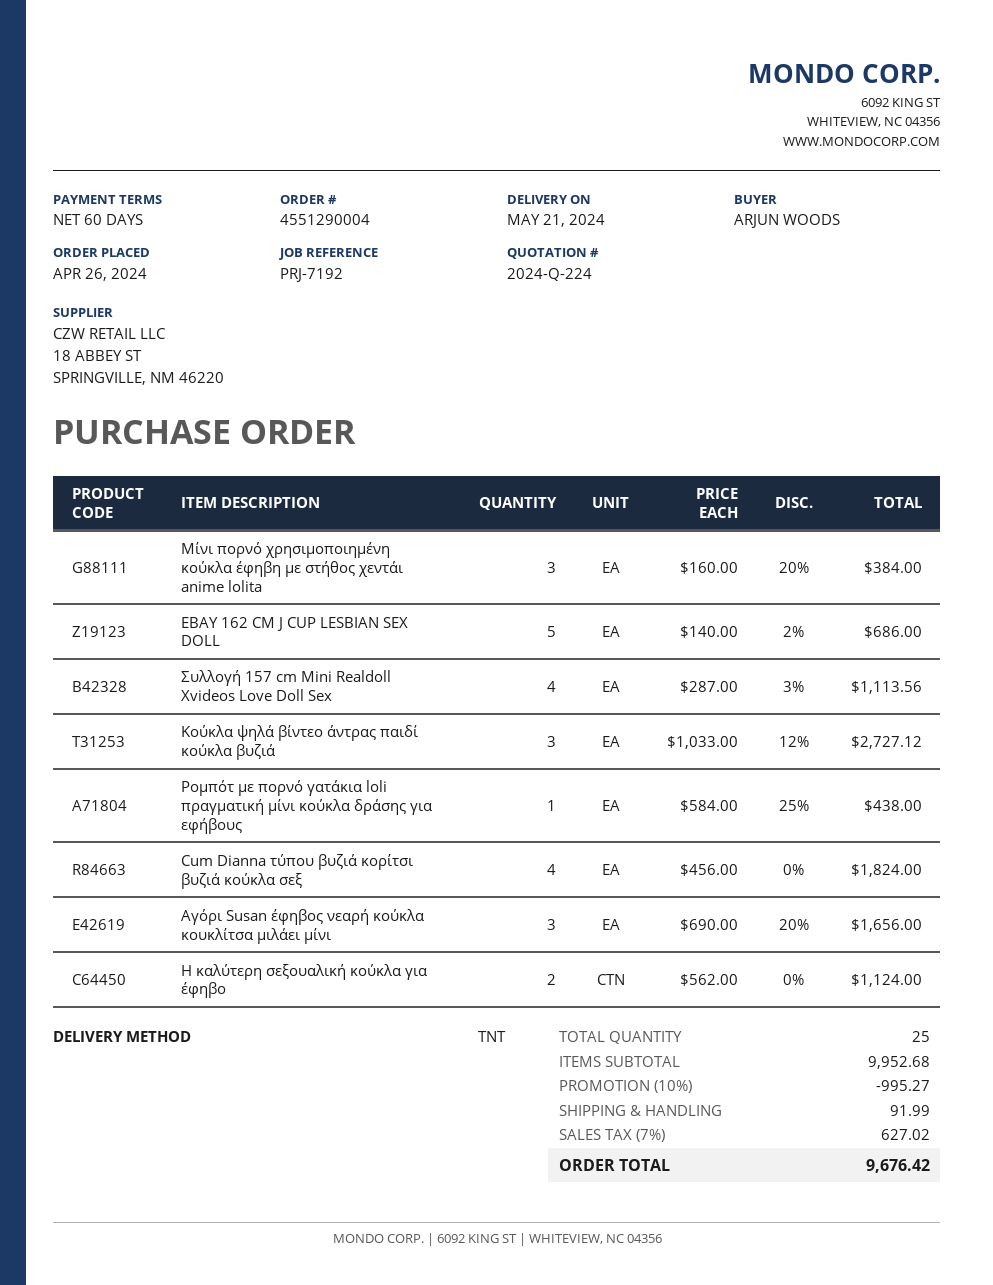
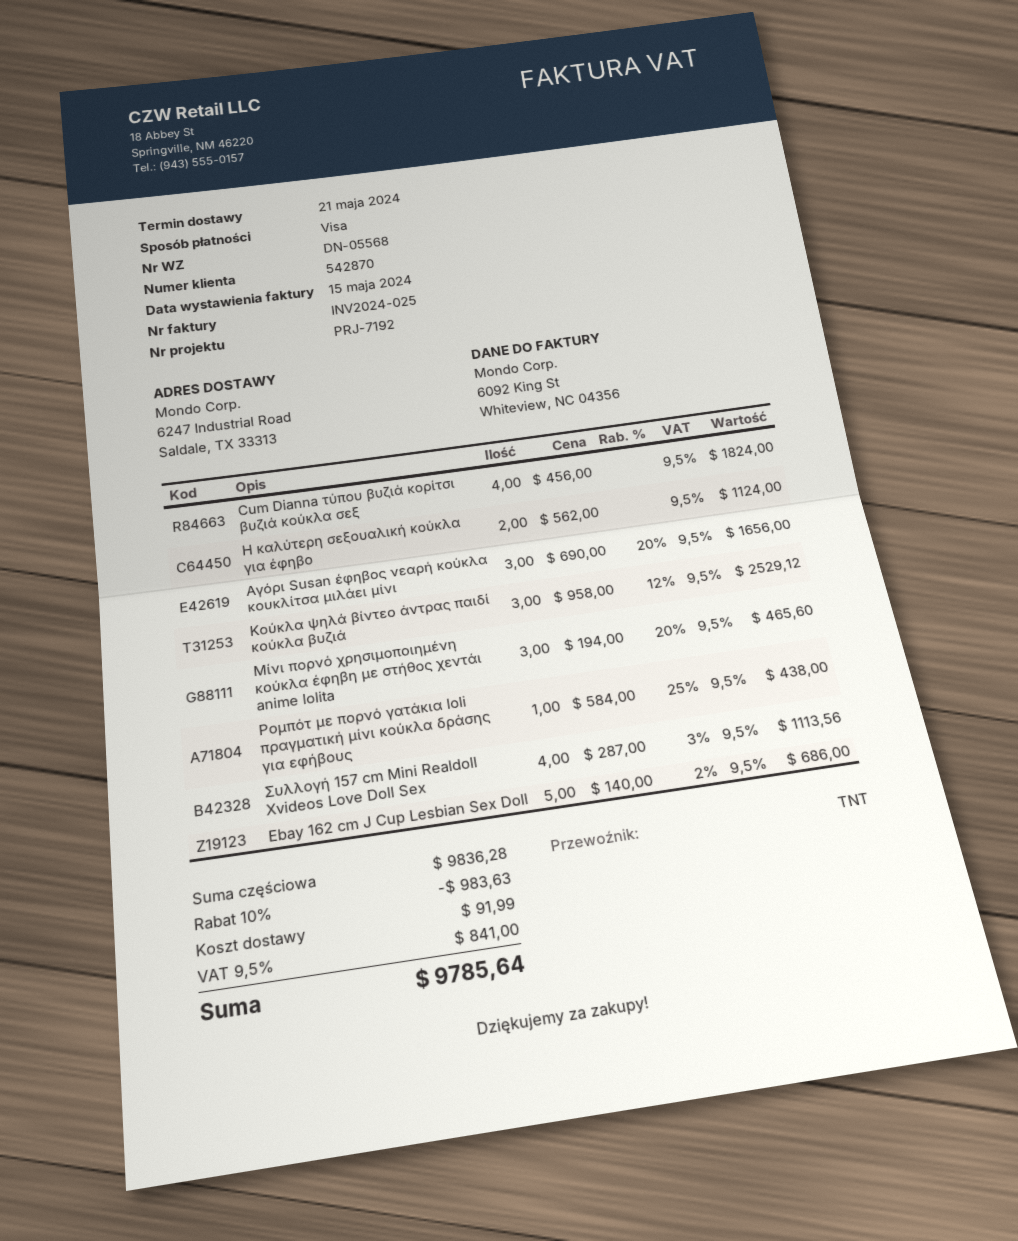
Μίνι πορνό χρησιμοποιημένη κούκλα έφηβη με στήθος χεντάι anime lolita: 3 x 160.00 - 20% = 384.00 -> 3 x 194.00 - 20% = 465.60
Κούκλα ψηλά βίντεο άντρας παιδί κούκλα βυζιά: 3 x 1033.00 - 12% = 2727.12 -> 3 x 958.00 - 12% = 2529.12
subtotal: 9952.68 -> 9836.28
discount: 10% = 995.27 -> 10% = 983.63
tax: 7% = 627.02 -> 9.5% = 841.00
total: 9676.42 -> 9785.64

